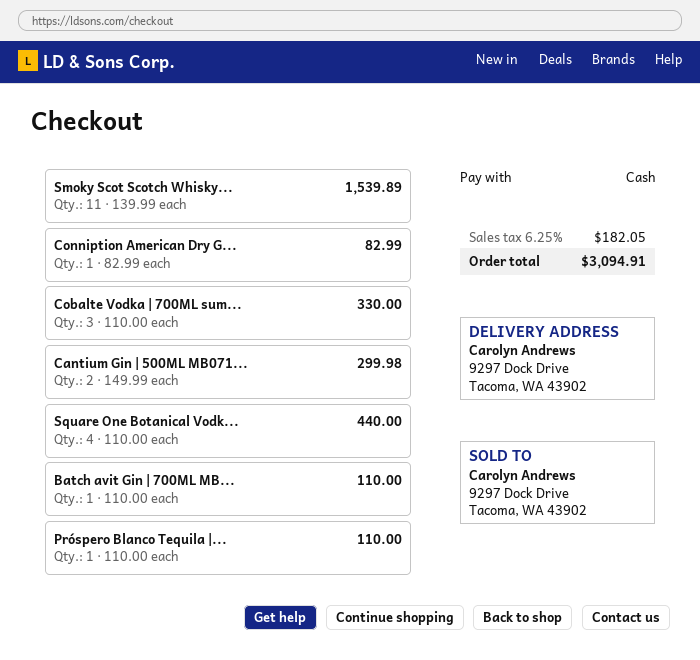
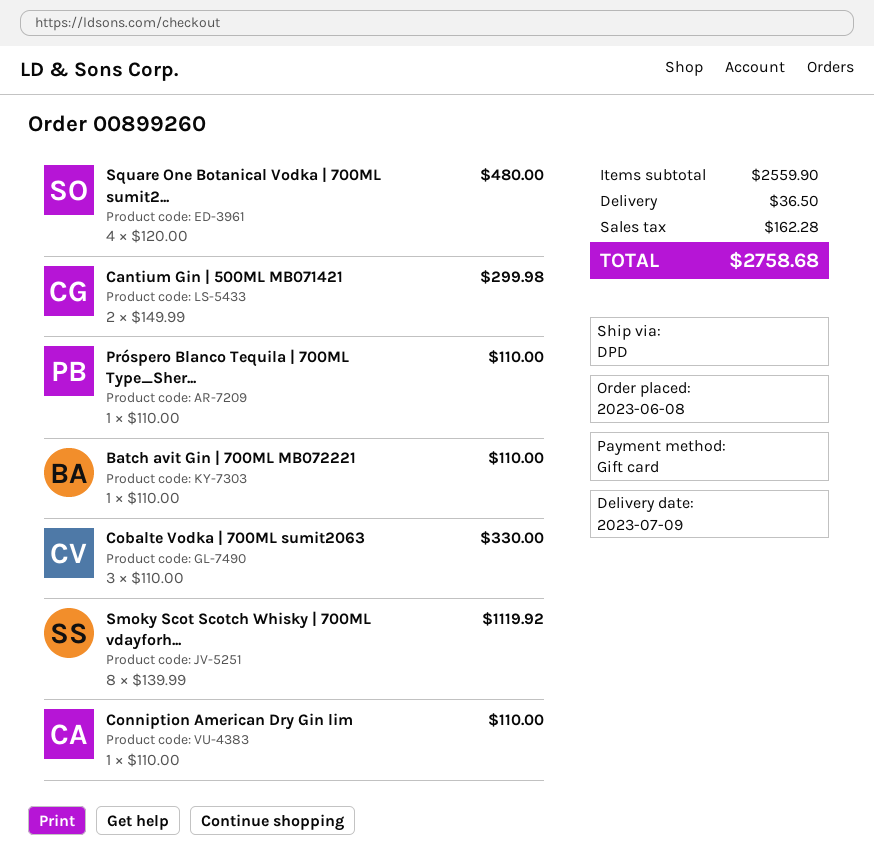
payment method: cash -> gift card
Smoky Scot Scotch Whisky...: 11 x 139.99 = 1539.89 -> 8 x 139.99 = 1119.92
Conniption American Dry G...: 1 x 82.99 = 82.99 -> 1 x 110.00 = 110.00
Square One Botanical Vodk...: 4 x 110.00 = 440.00 -> 4 x 120.00 = 480.00
shipping: none -> 36.50
tax: 182.05 -> 162.28
total: 3094.91 -> 2758.68

